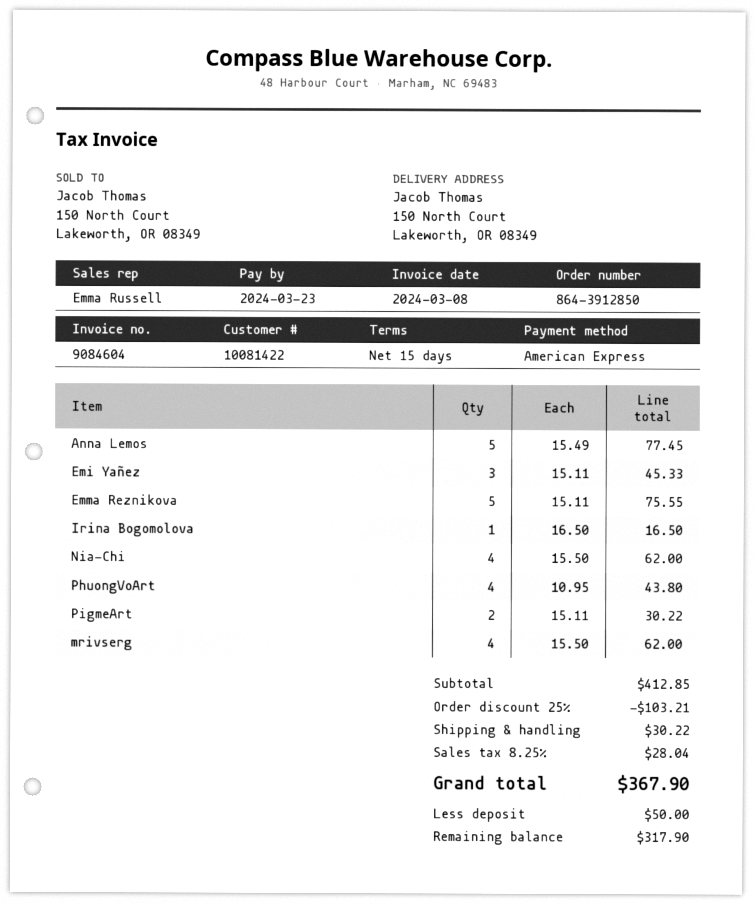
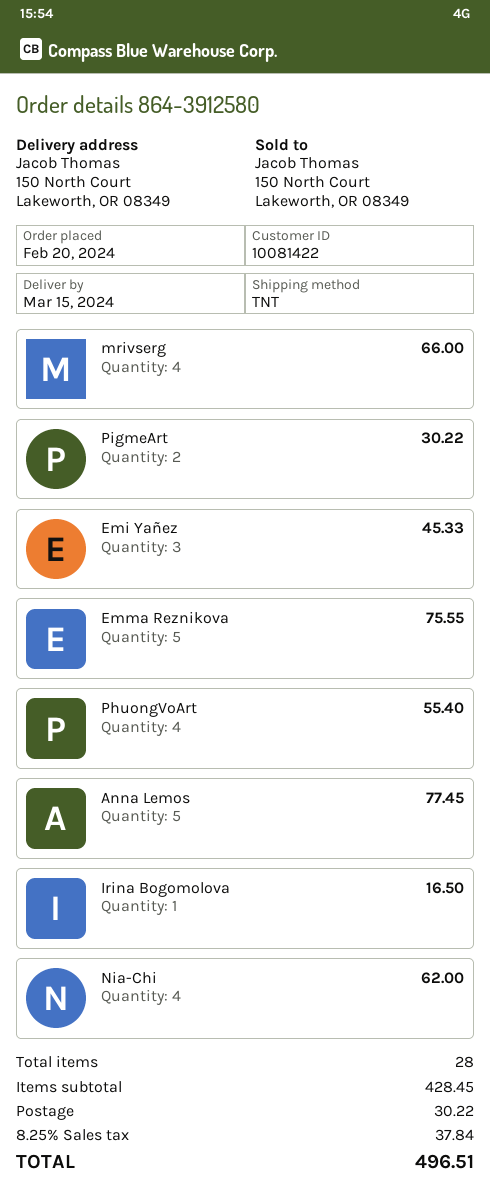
order number: 864-3912850 -> 864-3912580
PhuongVoArt: 4 for 43.80 -> 4 for 55.40
mrivserg: 4 for 62.00 -> 4 for 66.00
subtotal: 412.85 -> 428.45
discount: 25% = 103.21 -> none
tax: 8.25% = 28.04 -> 8.25% = 37.84
total: 367.90 -> 496.51

